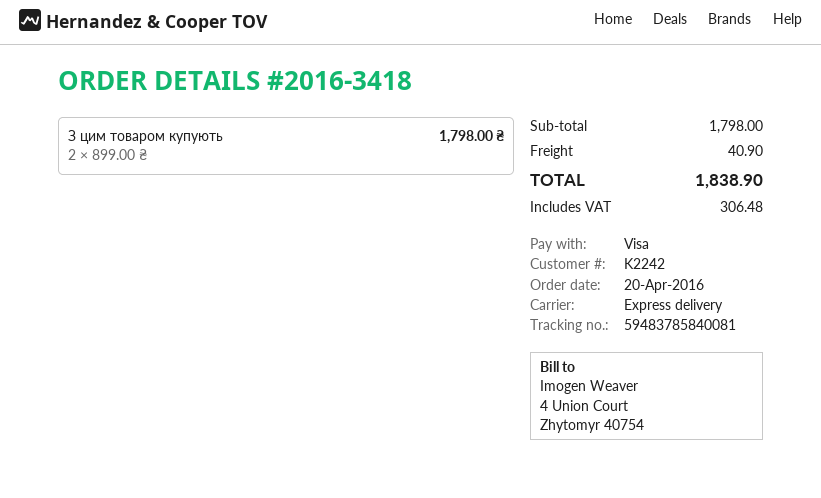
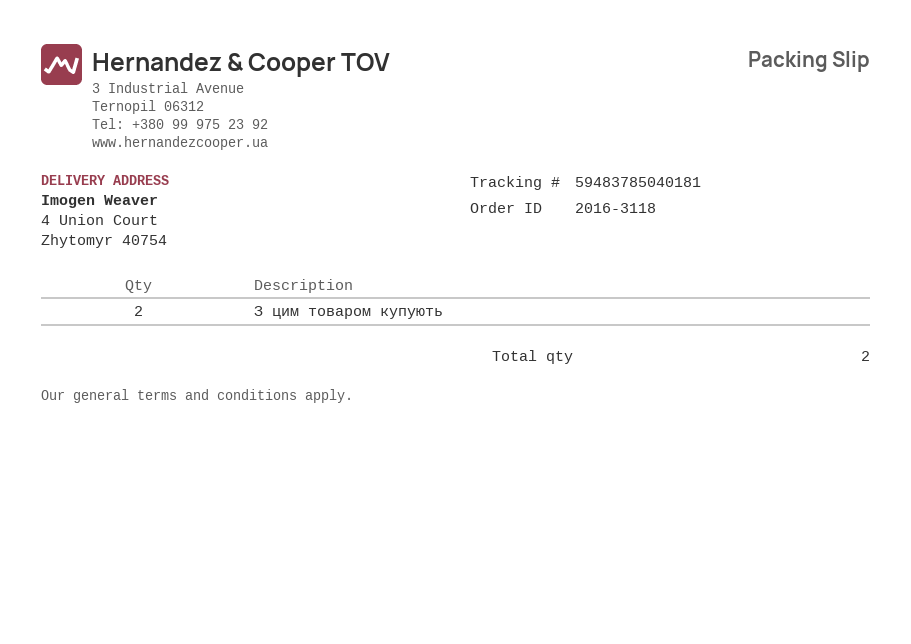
order number: 2016-3418 -> 2016-3118
tracking number: 59483785840081 -> 59483785040181

